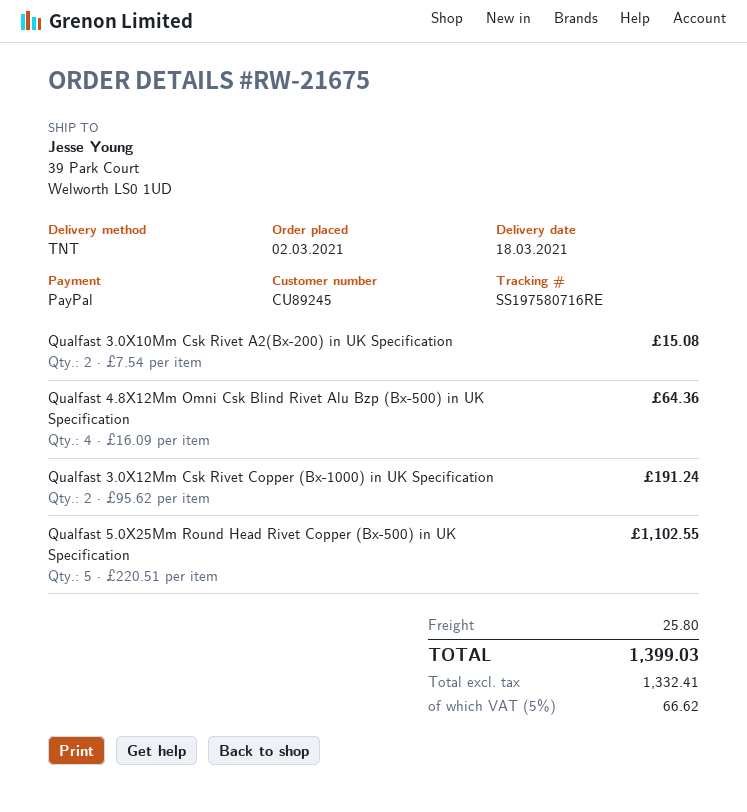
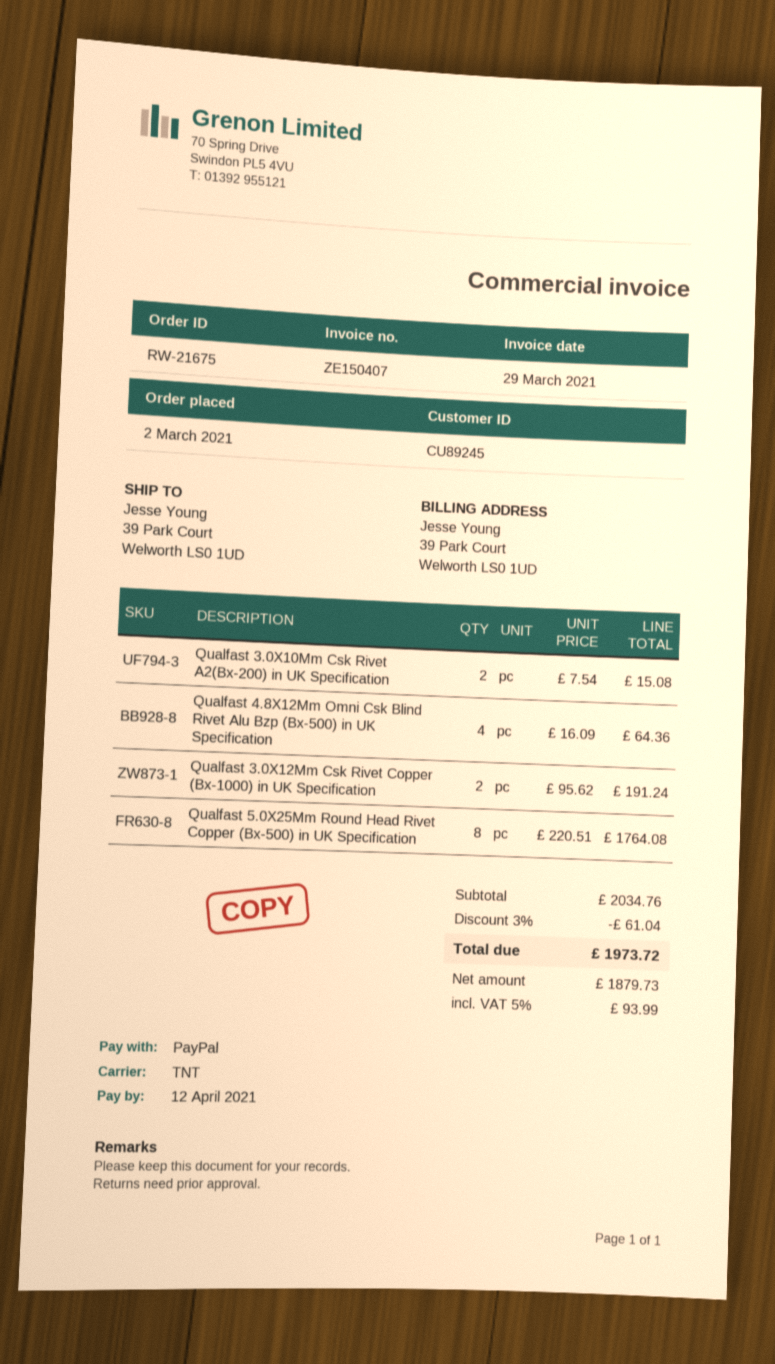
Qualfast 5.0X25Mm Round Head Rivet Copper (Bx-500) in UK Specification: 5 x 220.51 = 1102.55 -> 8 x 220.51 = 1764.08
discount: none -> 3% = 61.04
shipping: 25.80 -> none
net: 1332.41 -> 1879.73
tax: 5% = 66.62 -> 5% = 93.99
total: 1399.03 -> 1973.72

